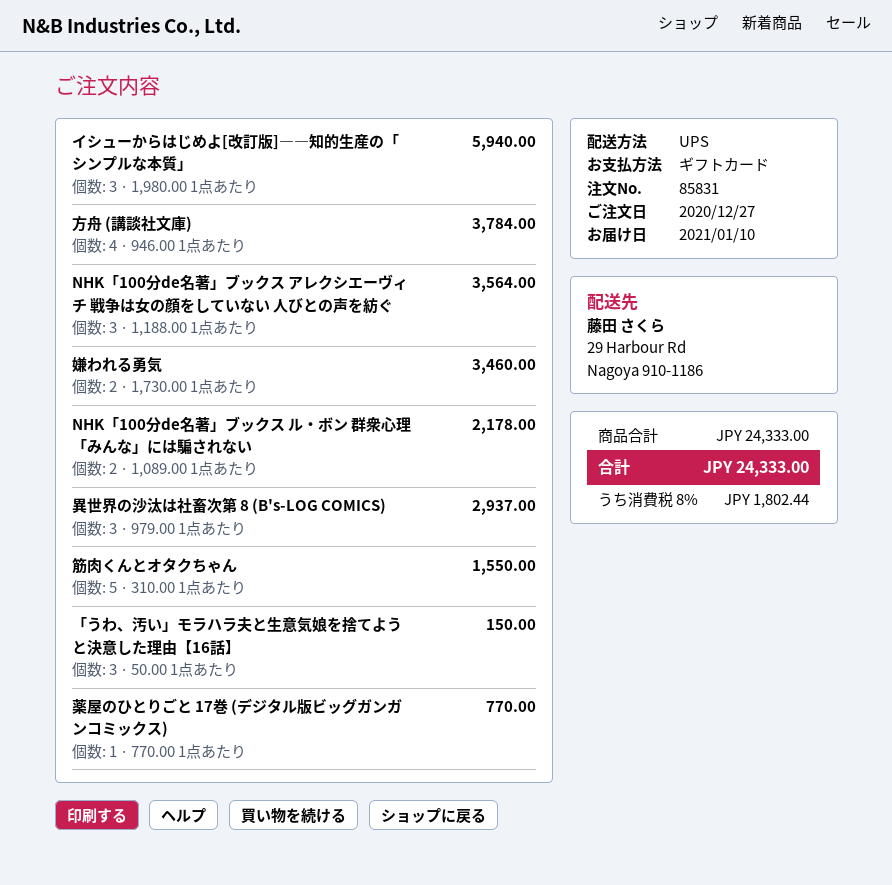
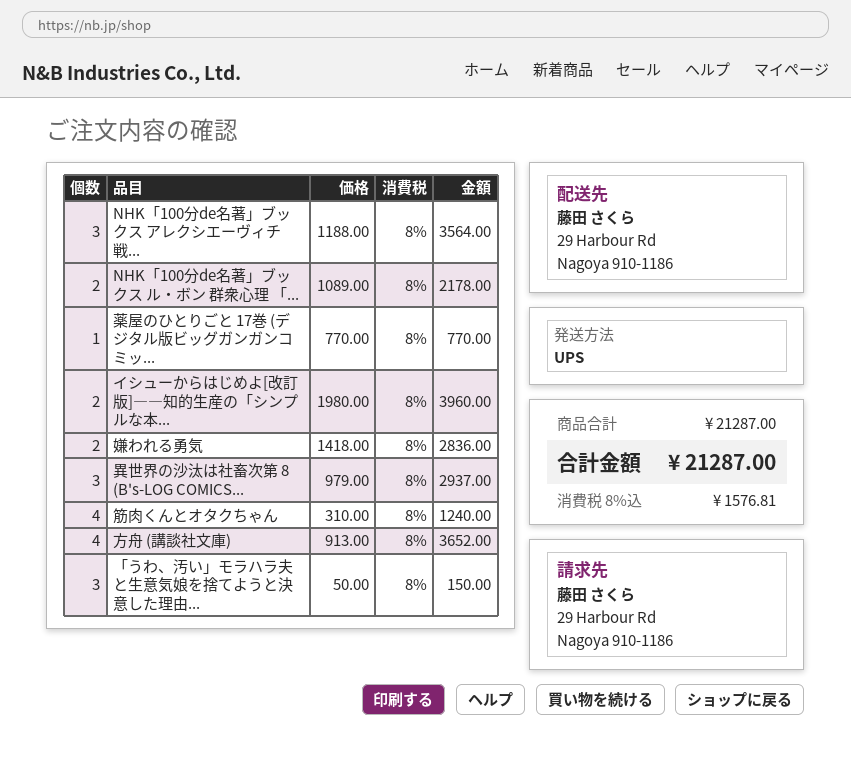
イシューからはじめよ[改訂版]――知的生産の「シンプルな本質」: 3 x 1980.00 = 5940.00 -> 2 x 1980.00 = 3960.00
方舟 (講談社文庫): 4 x 946.00 = 3784.00 -> 4 x 913.00 = 3652.00
嫌われる勇気: 2 x 1730.00 = 3460.00 -> 2 x 1418.00 = 2836.00
筋肉くんとオタクちゃん: 5 x 310.00 = 1550.00 -> 4 x 310.00 = 1240.00
subtotal: 24333.00 -> 21287.00
tax: 8% = 1802.44 -> 8% = 1576.81
total: 24333.00 -> 21287.00

